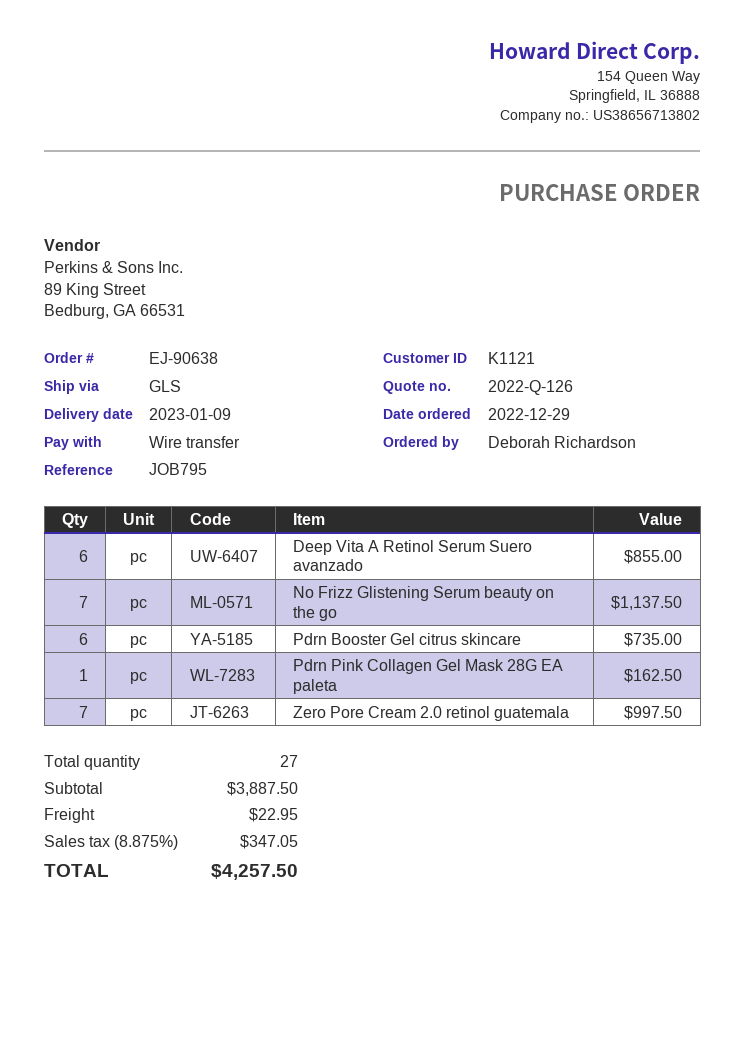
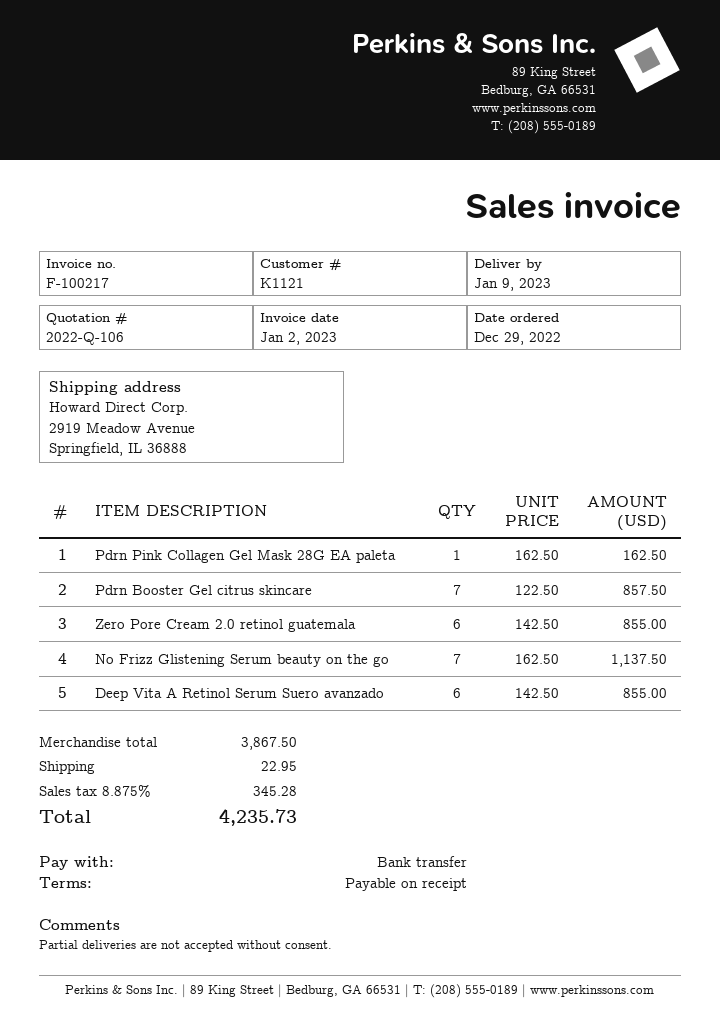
quote number: 2022-Q-126 -> 2022-Q-106
Pdrn Booster Gel citrus skincare: 6 for 735.00 -> 7 for 857.50
Zero Pore Cream 2.0 retinol guatemala: 7 for 997.50 -> 6 for 855.00
subtotal: 3887.50 -> 3867.50
tax: 8.875% = 347.05 -> 8.875% = 345.28
total: 4257.50 -> 4235.73

